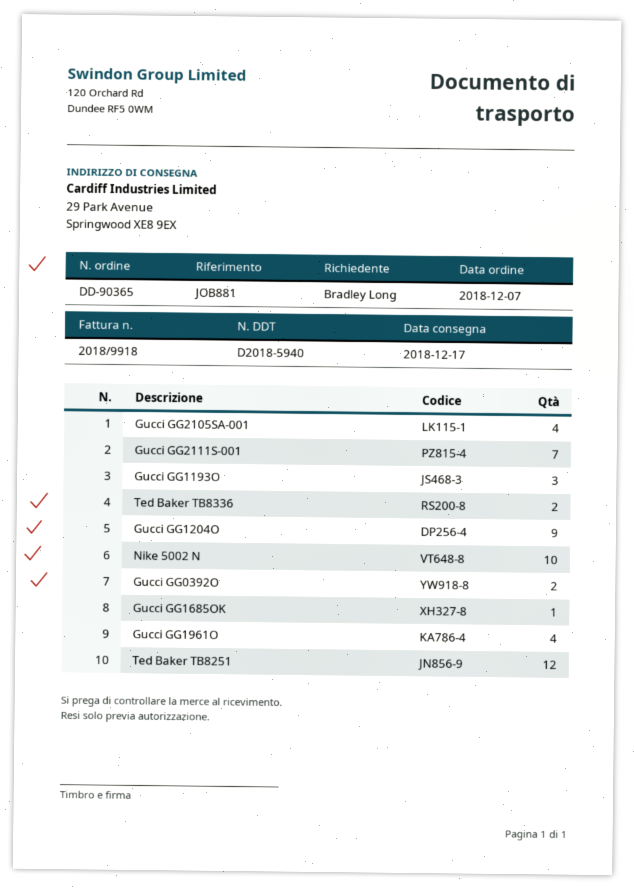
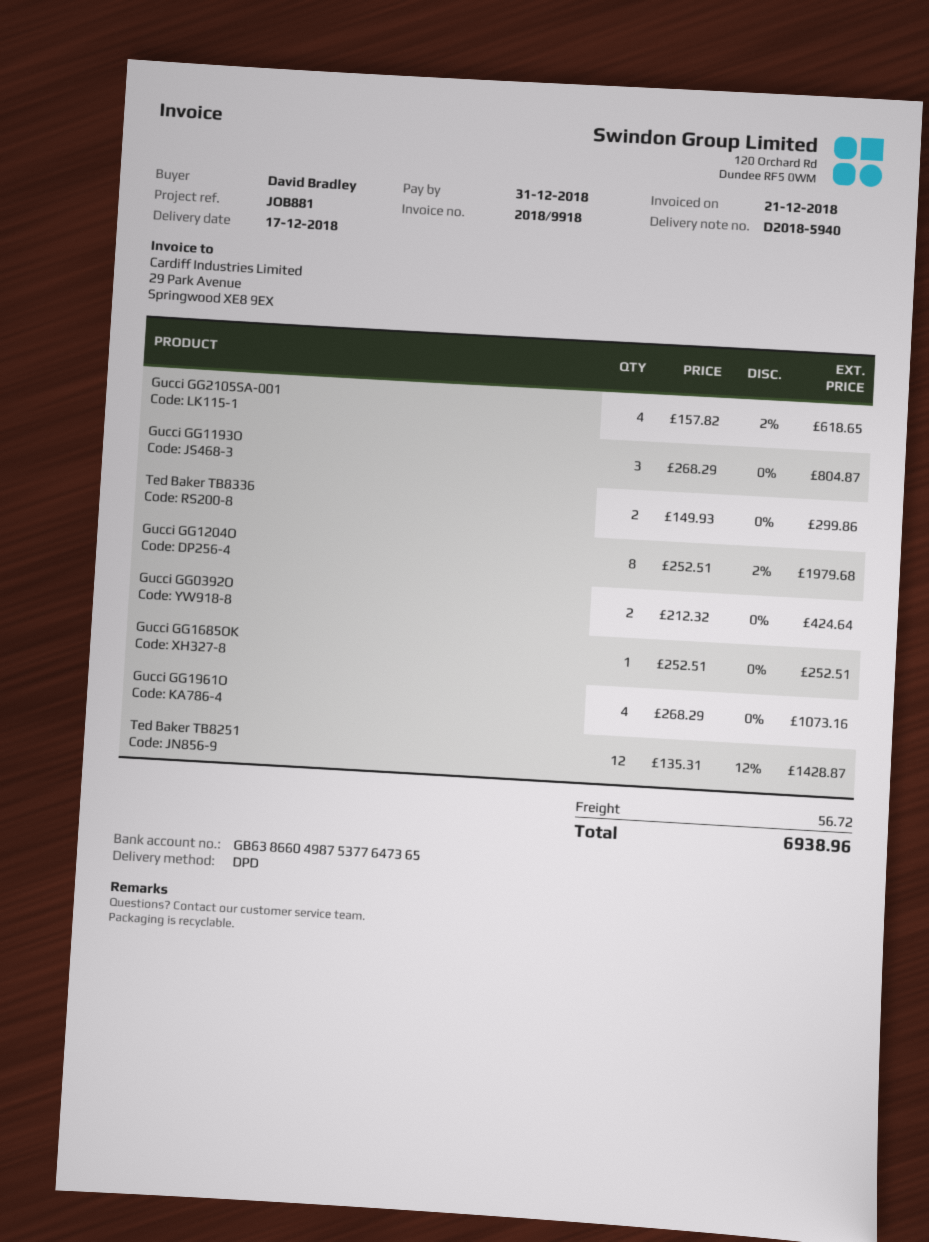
ordered by: Bradley Long -> David Bradley
Gucci GG2111S-001: 7 -> none
Gucci GG1204O: 9 -> 8
Nike 5002 N: 10 -> none

